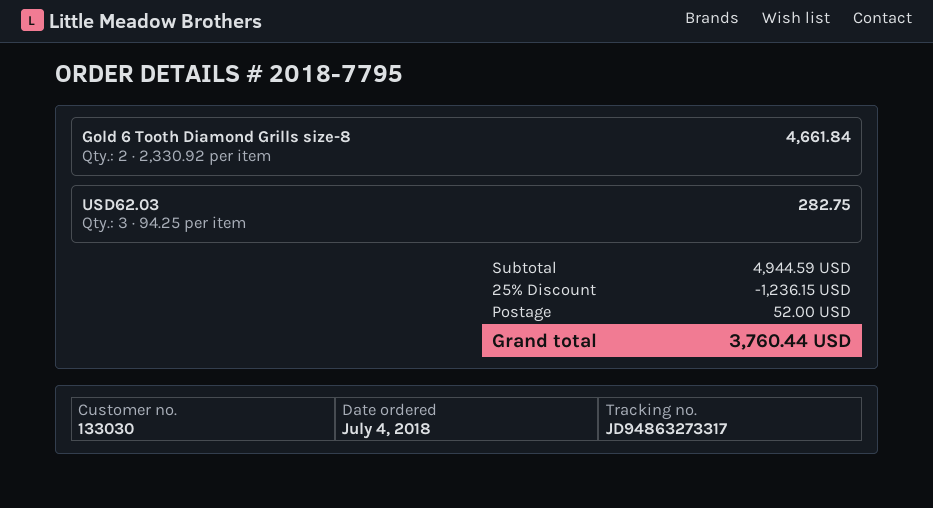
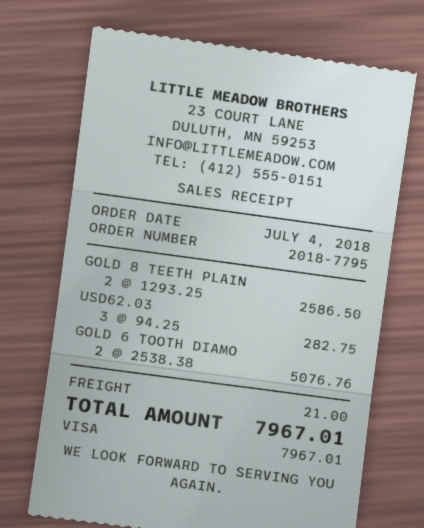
Gold 6 Tooth Diamond Grills size-8: 2 x 2330.92 = 4661.84 -> 2 x 2538.38 = 5076.76
GOLD 8 TEETH PLAIN: none -> 2 x 1293.25 = 2586.50
discount: 25% = 1236.15 -> none
shipping: 52.00 -> 21.00
total: 3760.44 -> 7967.01

